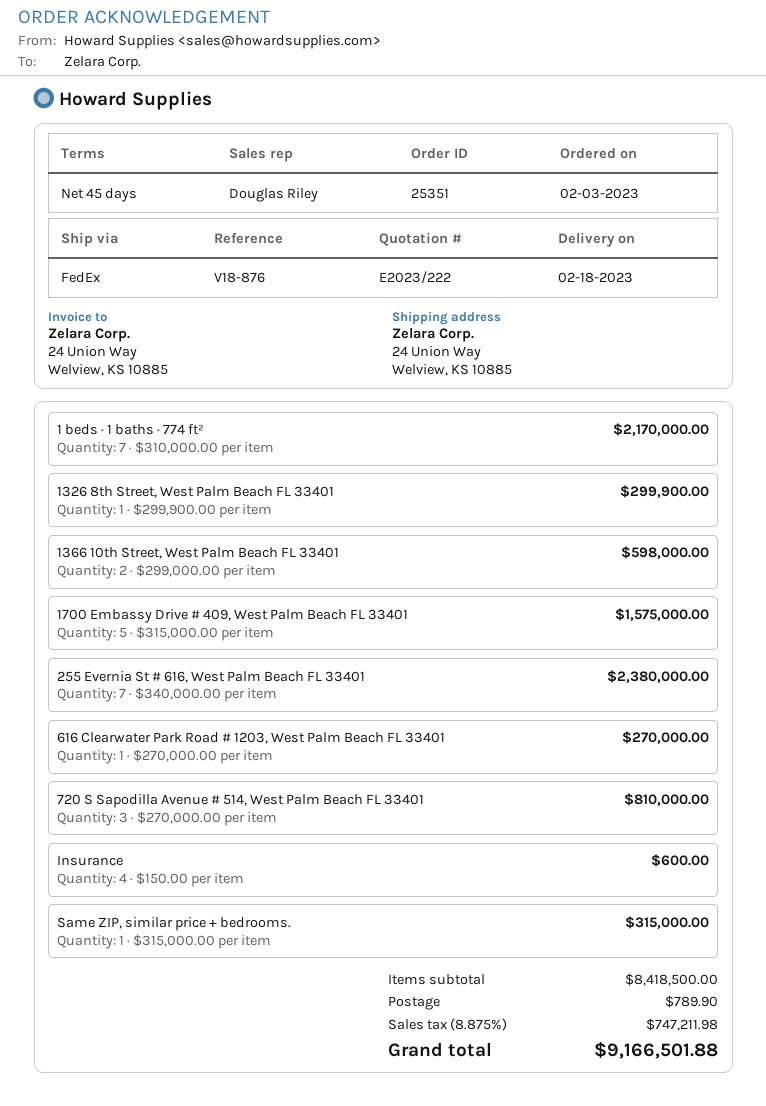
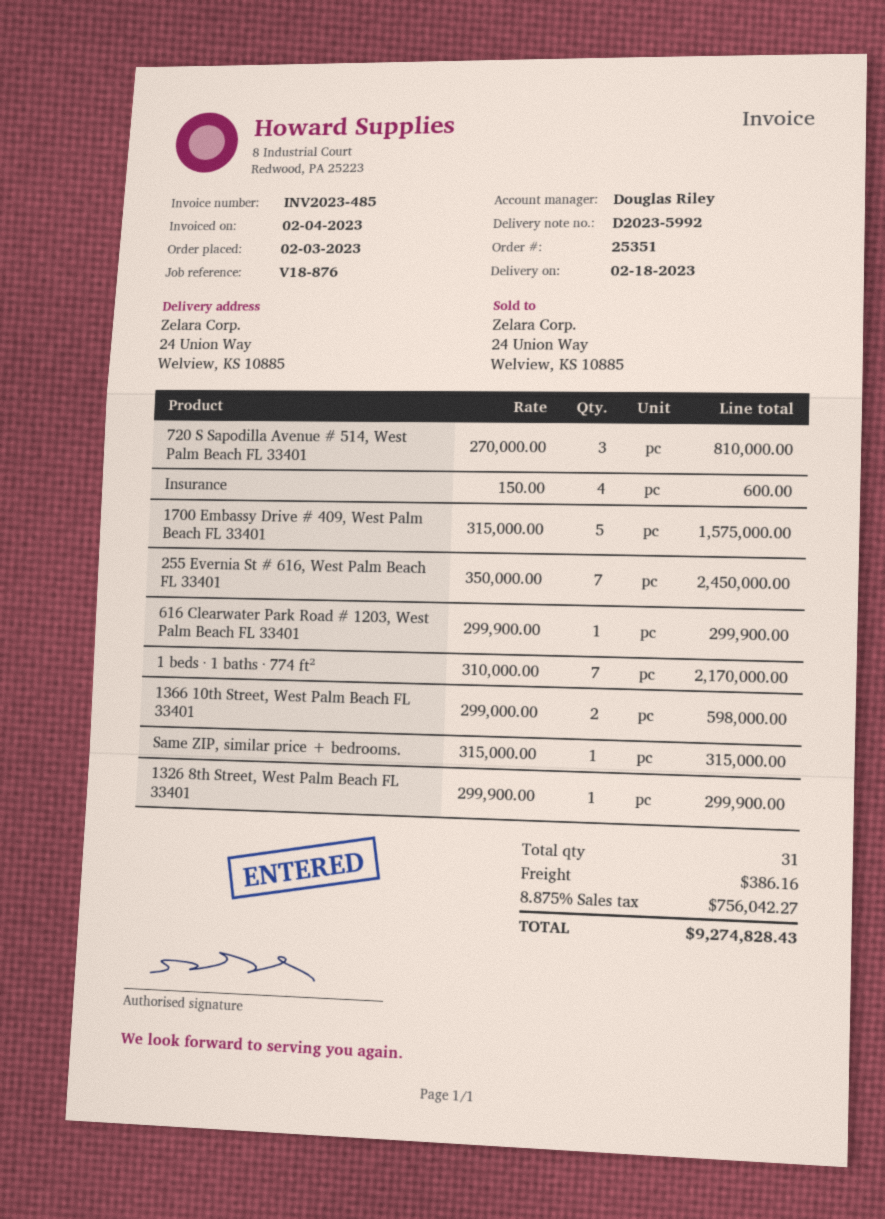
255 Evernia St # 616, West Palm Beach FL 33401: 7 x 340000.00 = 2380000.00 -> 7 x 350000.00 = 2450000.00
616 Clearwater Park Road # 1203, West Palm Beach FL 33401: 1 x 270000.00 = 270000.00 -> 1 x 299900.00 = 299900.00
shipping: 789.90 -> 386.16
tax: 8.875% = 747211.98 -> 8.875% = 756042.27
total: 9166501.88 -> 9274828.43

